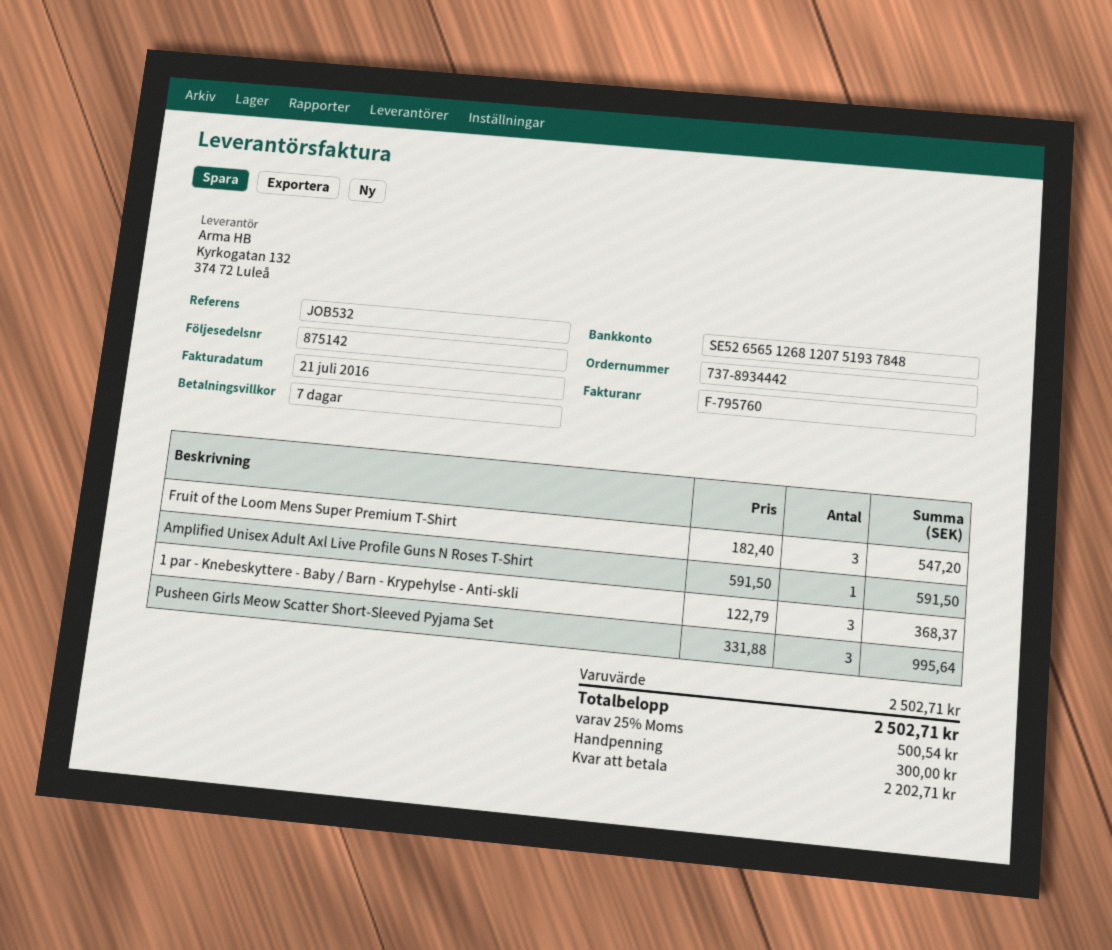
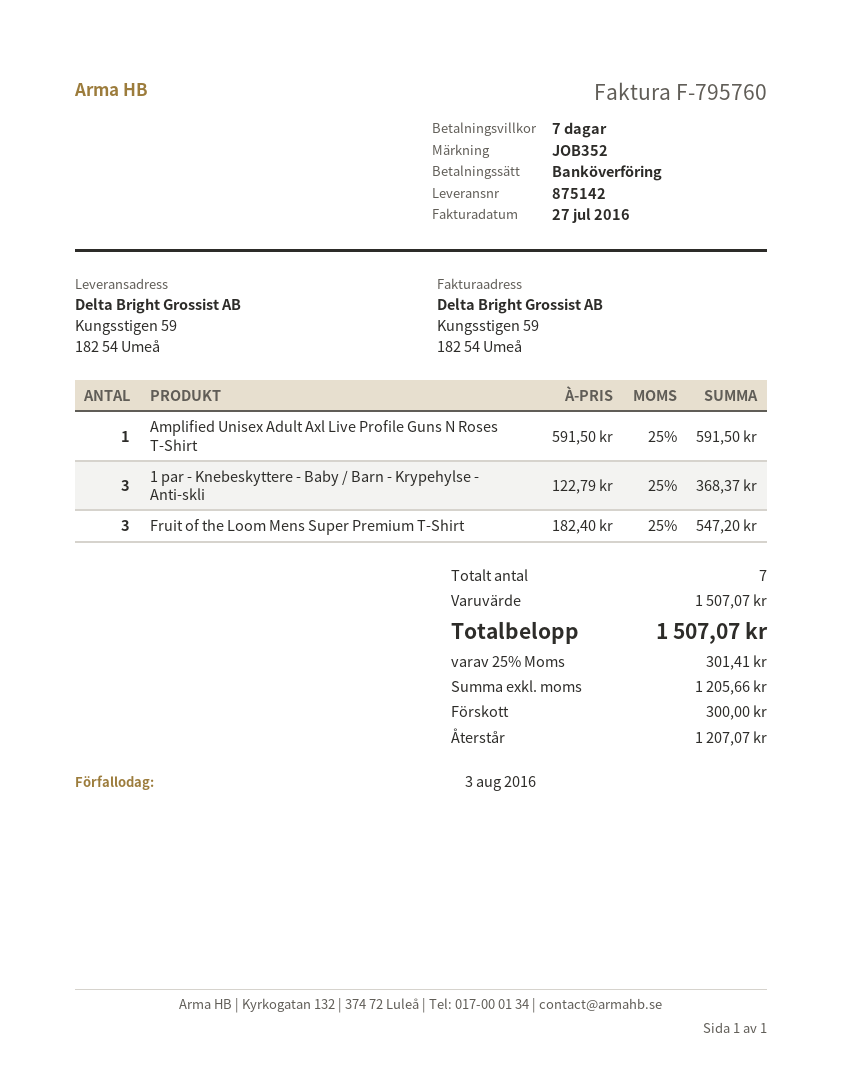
invoice date: 2016-07-21 -> 2016-07-27
reference: JOB532 -> JOB352
Pusheen Girls Meow Scatter Short-Sleeved Pyjama Set: 3 x 331.88 = 995.64 -> none
subtotal: 2502.71 -> 1507.07
tax: 25% = 500.54 -> 25% = 301.41
total: 2502.71 -> 1507.07
balance: 2202.71 -> 1207.07

